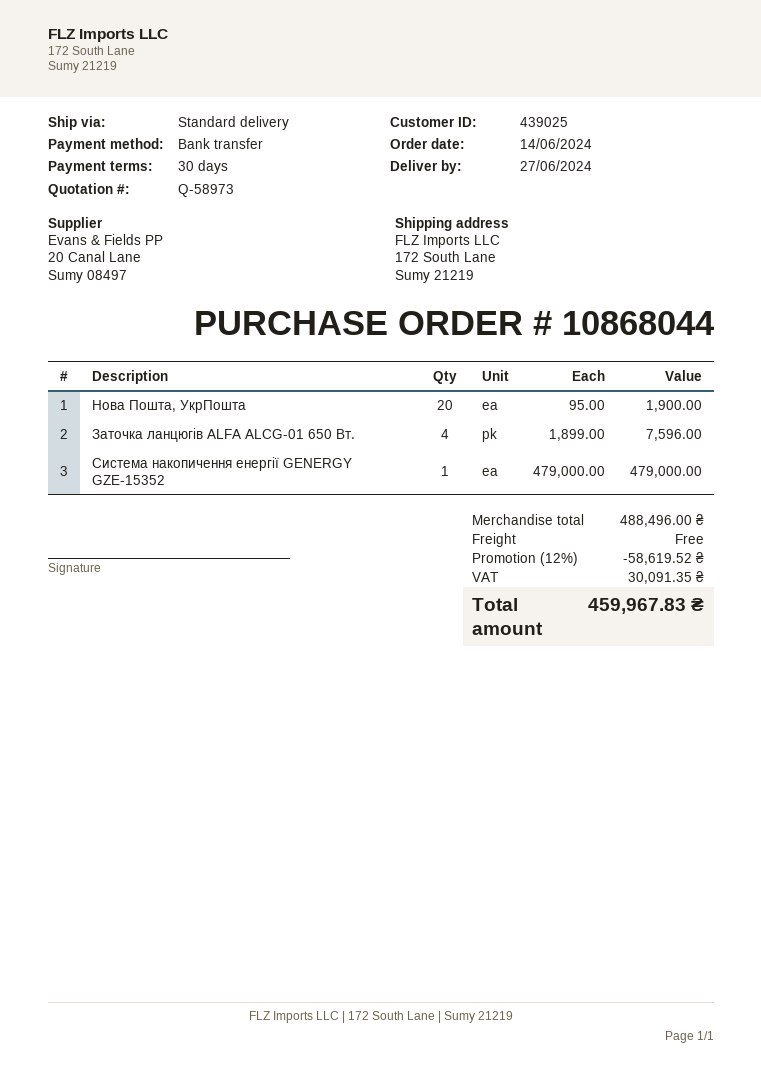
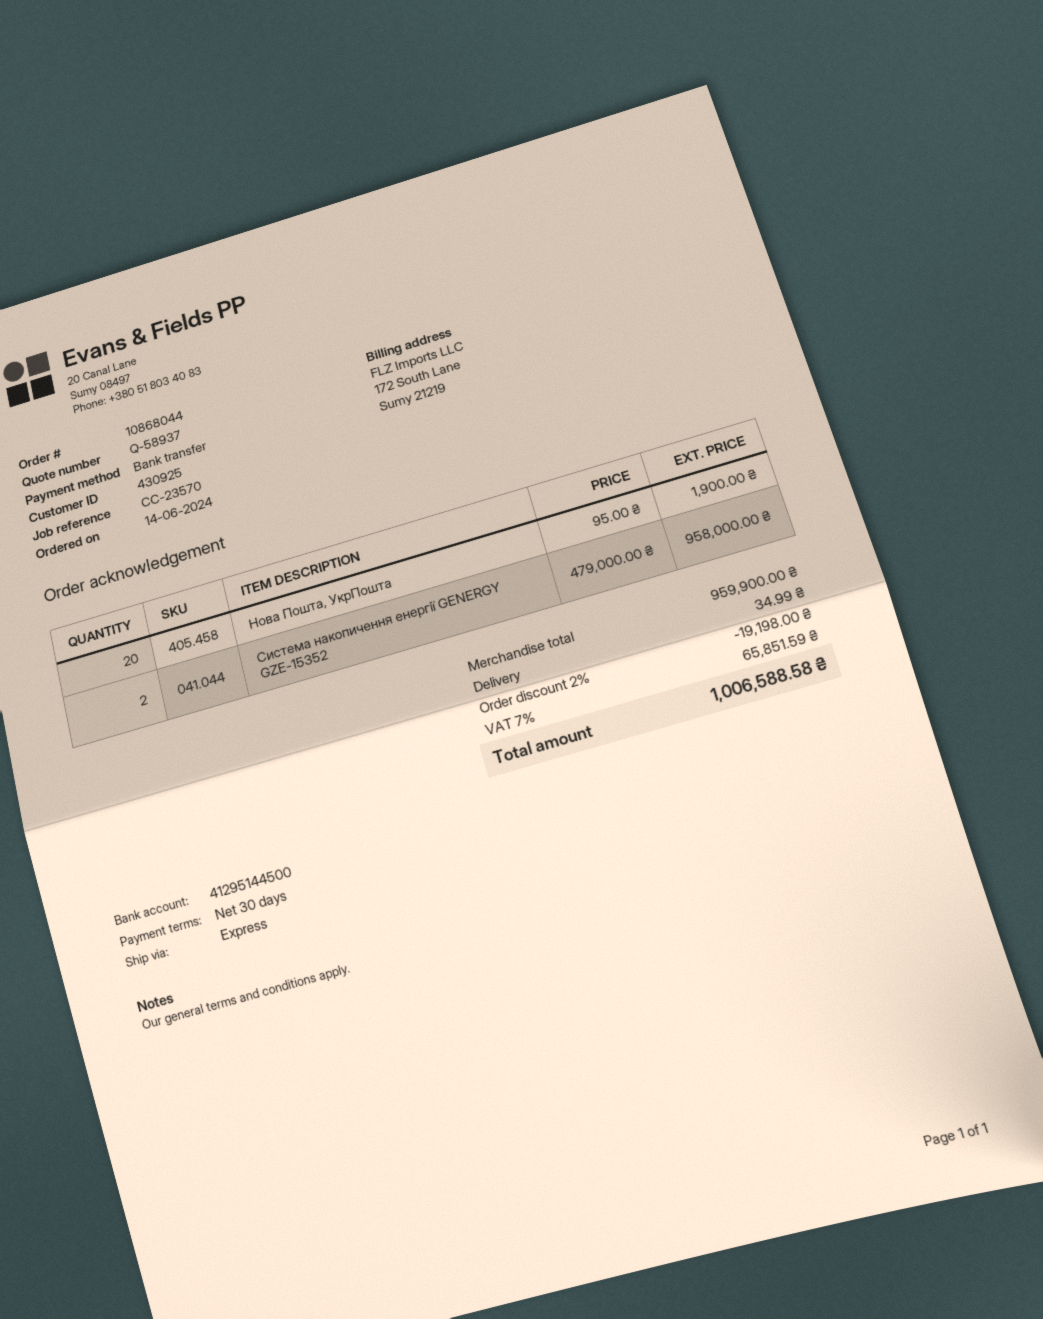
quote number: Q-58973 -> Q-58937
customer number: 439025 -> 430925
shipping method: standard -> express
Заточка ланцюгів ALFA ALCG-01 650 Вт.: 4 x 1899.00 = 7596.00 -> none
Система накопичення енергії GENERGY GZE-15352: 1 x 479000.00 = 479000.00 -> 2 x 479000.00 = 958000.00
subtotal: 488496.00 -> 959900.00
discount: 12% = 58619.52 -> 2% = 19198.00
shipping: 0.00 -> 34.99
tax: 30091.35 -> 65851.59
total: 459967.83 -> 1006588.58

